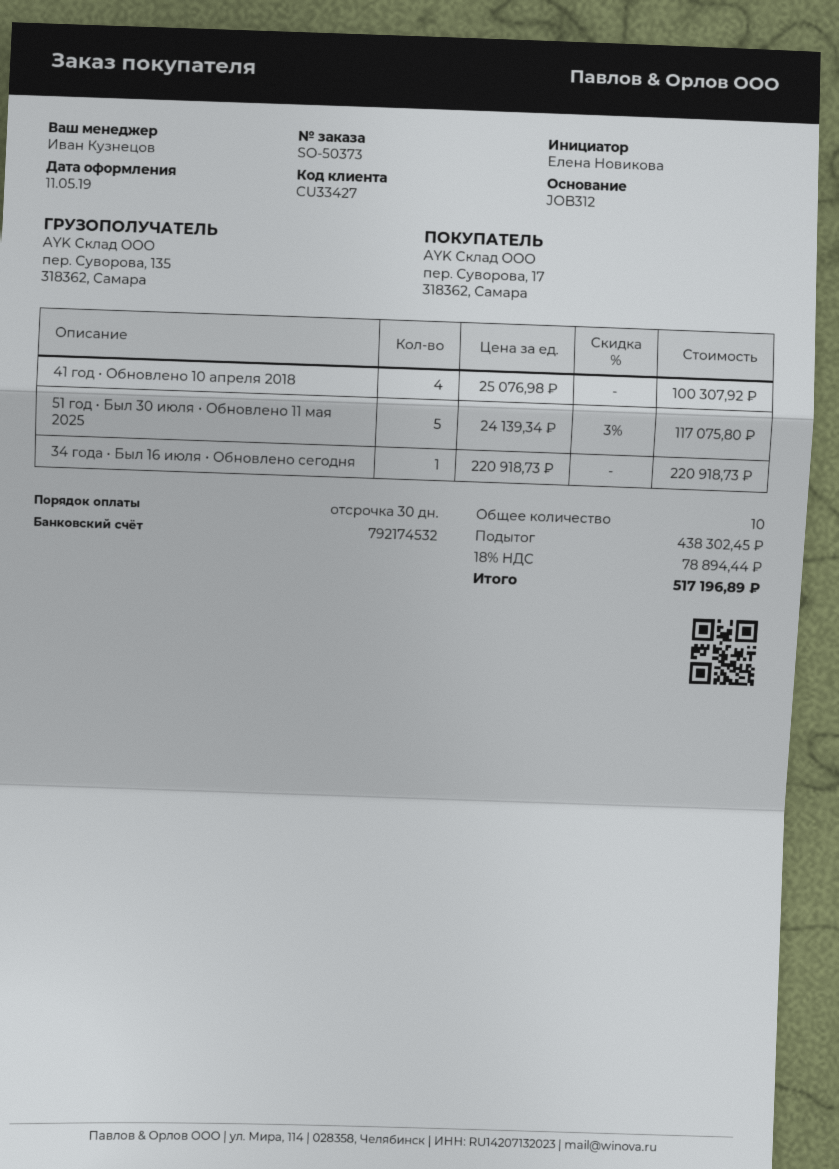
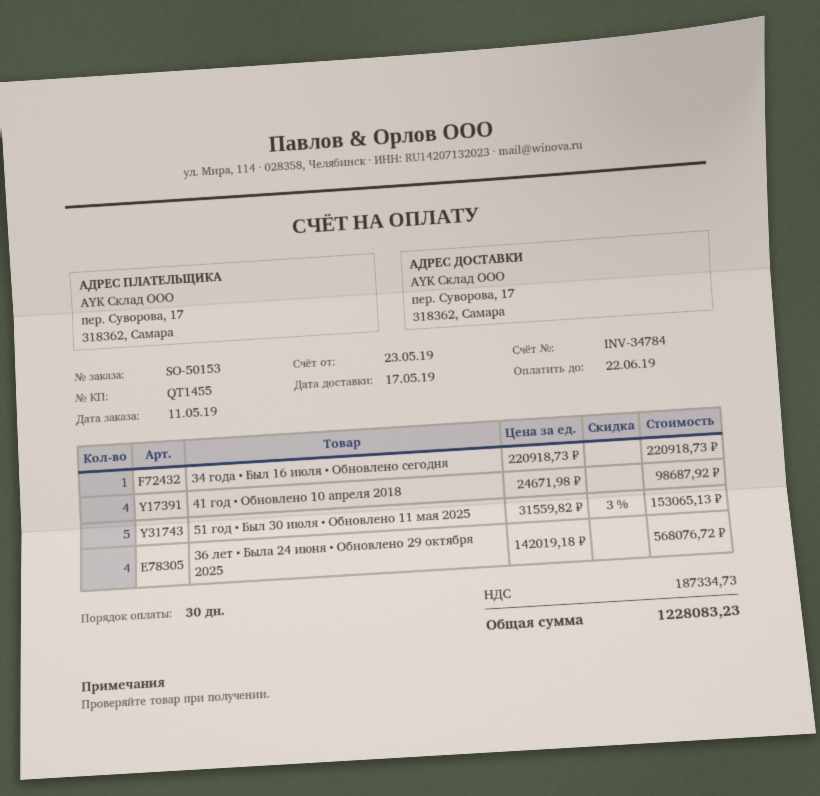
order number: SO-50373 -> SO-50153
ship to: пер. Суворова, 135, 318362, Самара -> пер. Суворова, 17, 318362, Самара
41 год • Обновлено 10 апреля 2018: 4 x 25076.98 = 100307.92 -> 4 x 24671.98 = 98687.92
51 год • Был 30 июля • Обновлено 11 мая 2025: 5 x 24139.34 - 3% = 117075.80 -> 5 x 31559.82 - 3% = 153065.13
36 лет • Была 24 июня • Обновлено 29 октября 2025: none -> 4 x 142019.18 = 568076.72
tax: 78894.44 -> 187334.73
total: 517196.89 -> 1228083.23

